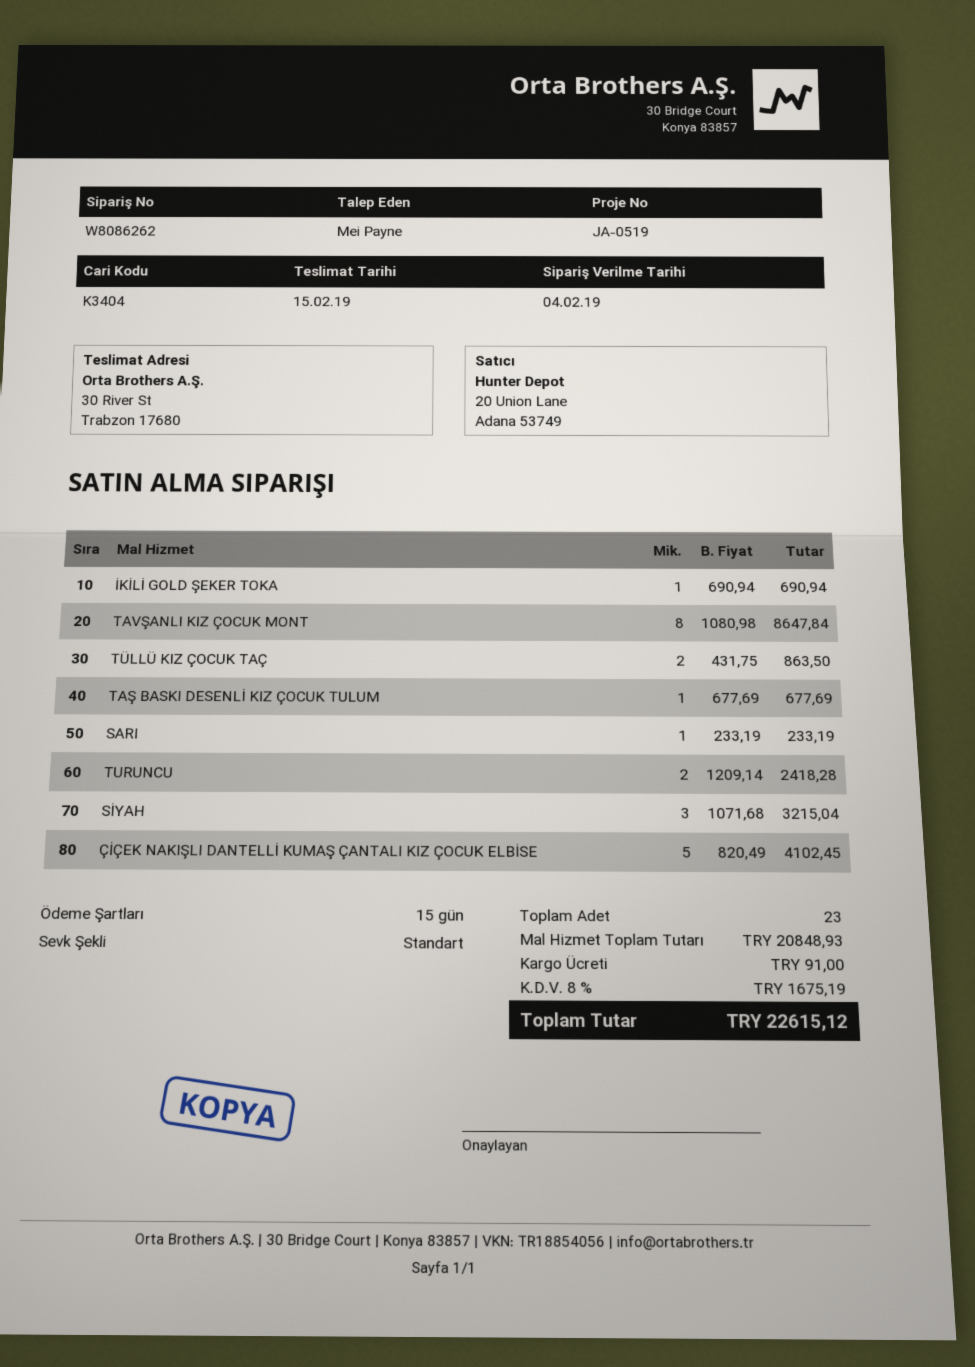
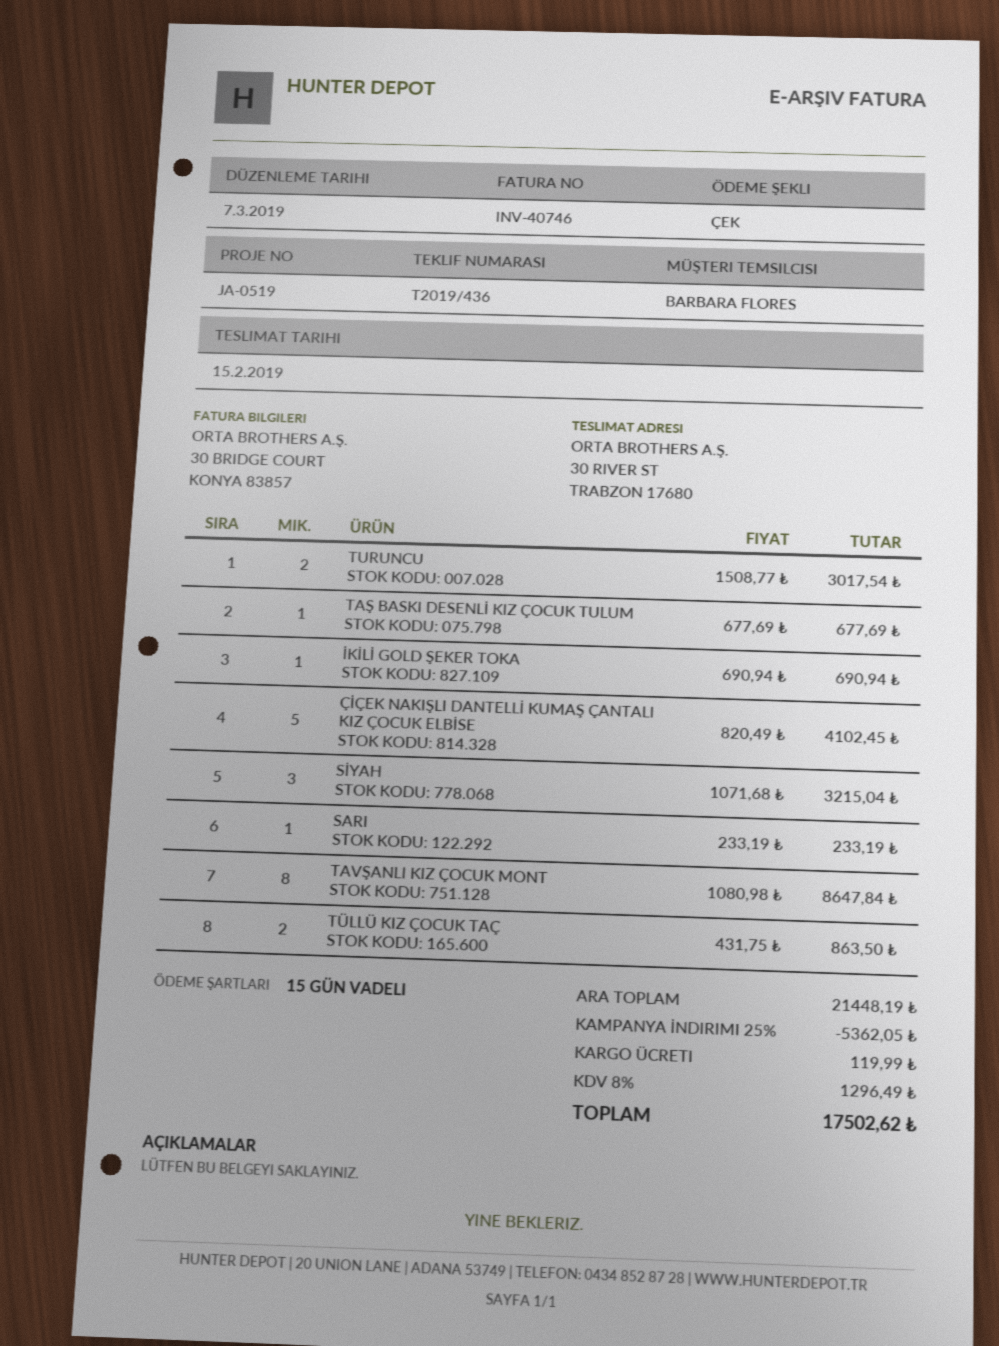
TURUNCU: 2 x 1209.14 = 2418.28 -> 2 x 1508.77 = 3017.54
subtotal: 20848.93 -> 21448.19
discount: none -> 25% = 5362.05
shipping: 91.00 -> 119.99
tax: 8% = 1675.19 -> 8% = 1296.49
total: 22615.12 -> 17502.62

